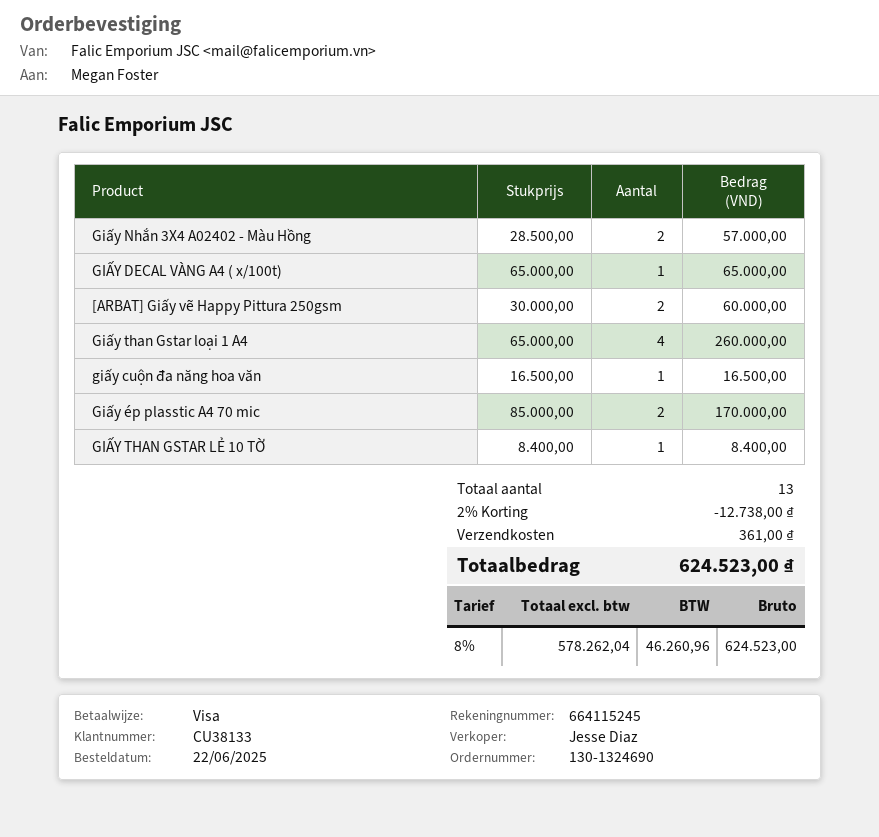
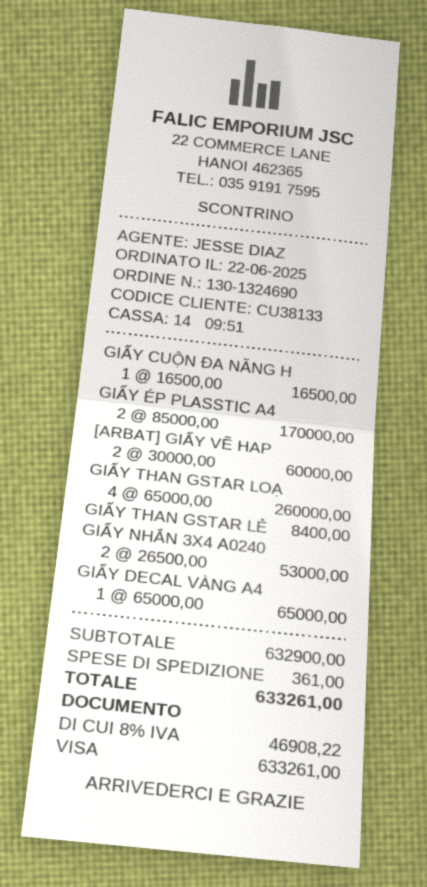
Giấy Nhắn 3X4 A02402 - Màu Hồng: 2 x 28500.00 = 57000.00 -> 2 x 26500.00 = 53000.00
discount: 2% = 12738.00 -> none
tax: 8% = 46260.96 -> 8% = 46908.22
total: 624523.00 -> 633261.00

